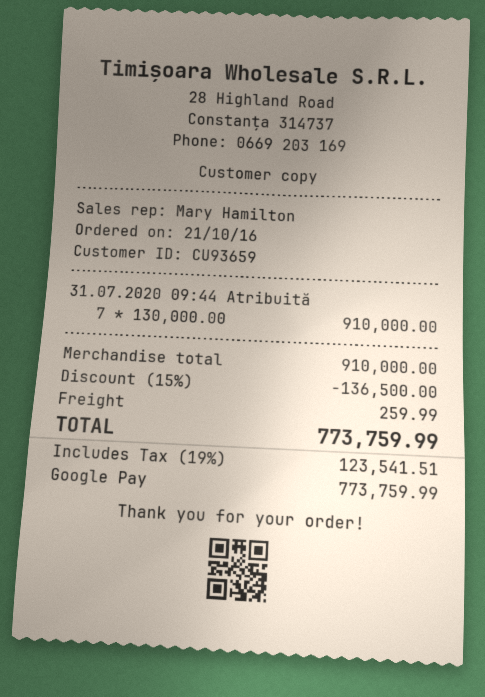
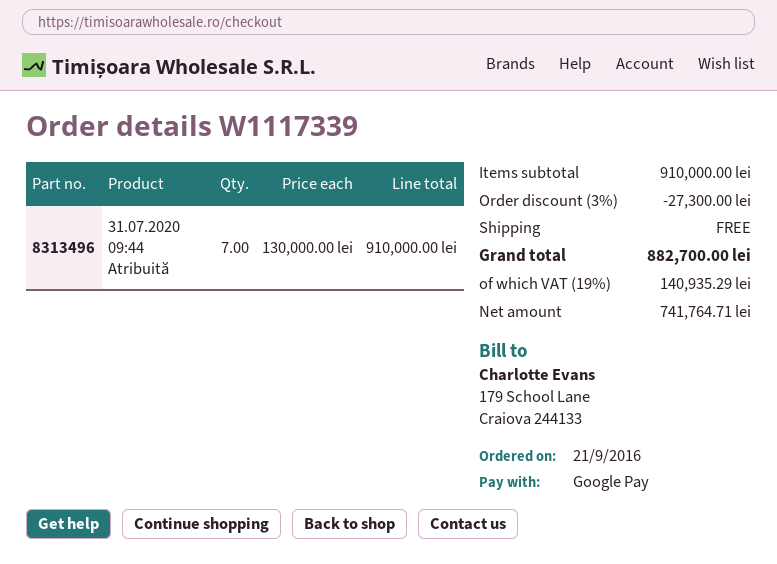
order date: 2016-10-21 -> 2016-09-21
discount: 15% = 136500.00 -> 3% = 27300.00
shipping: 259.99 -> 0.00
tax: 19% = 123541.51 -> 19% = 140935.29
total: 773759.99 -> 882700.00

